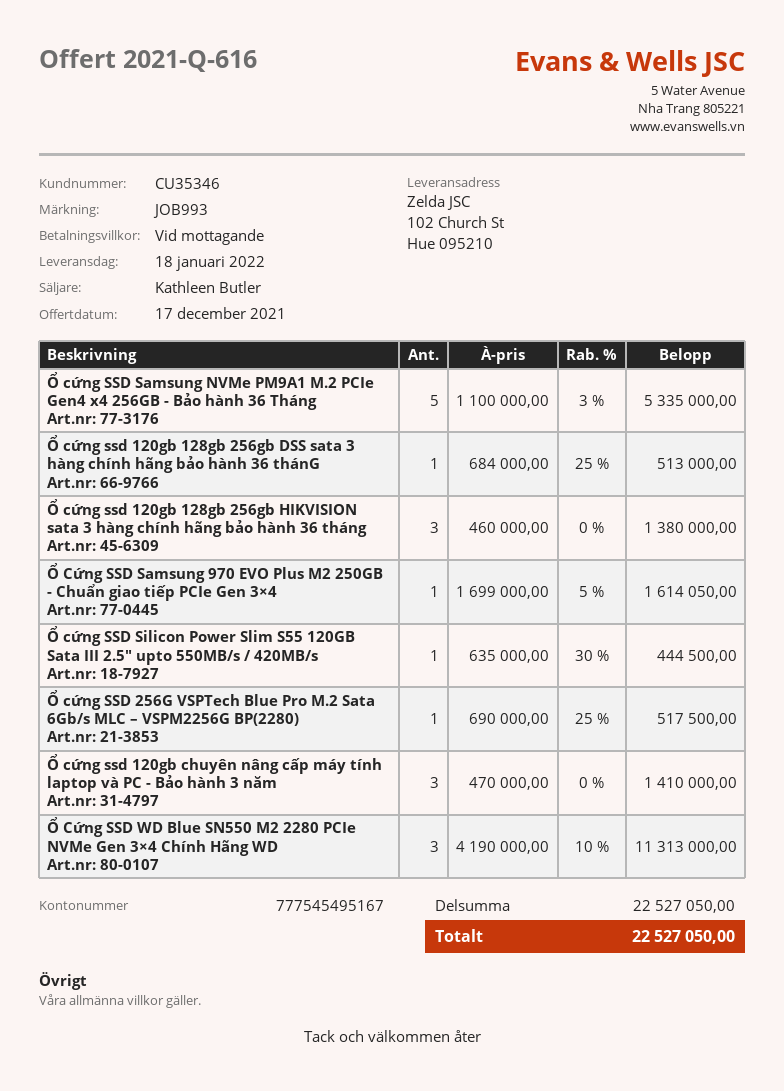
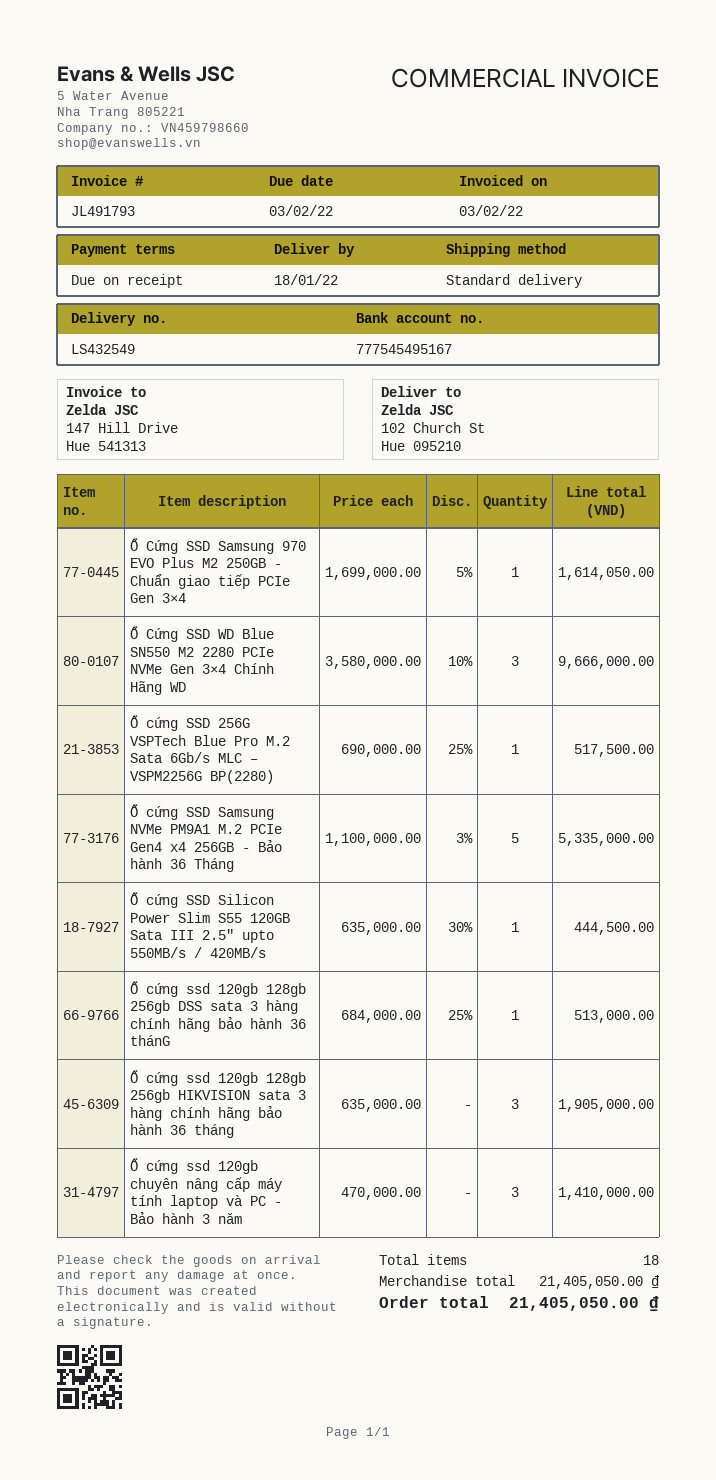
Ổ cứng ssd 120gb 128gb 256gb HIKVISION sata 3 hàng chính hãng bảo hành 36 tháng: 3 x 460000.00 = 1380000.00 -> 3 x 635000.00 = 1905000.00
Ổ Cứng SSD WD Blue SN550 M2 2280 PCIe NVMe Gen 3×4 Chính Hãng WD: 3 x 4190000.00 - 10% = 11313000.00 -> 3 x 3580000.00 - 10% = 9666000.00
subtotal: 22527050.00 -> 21405050.00
total: 22527050.00 -> 21405050.00

